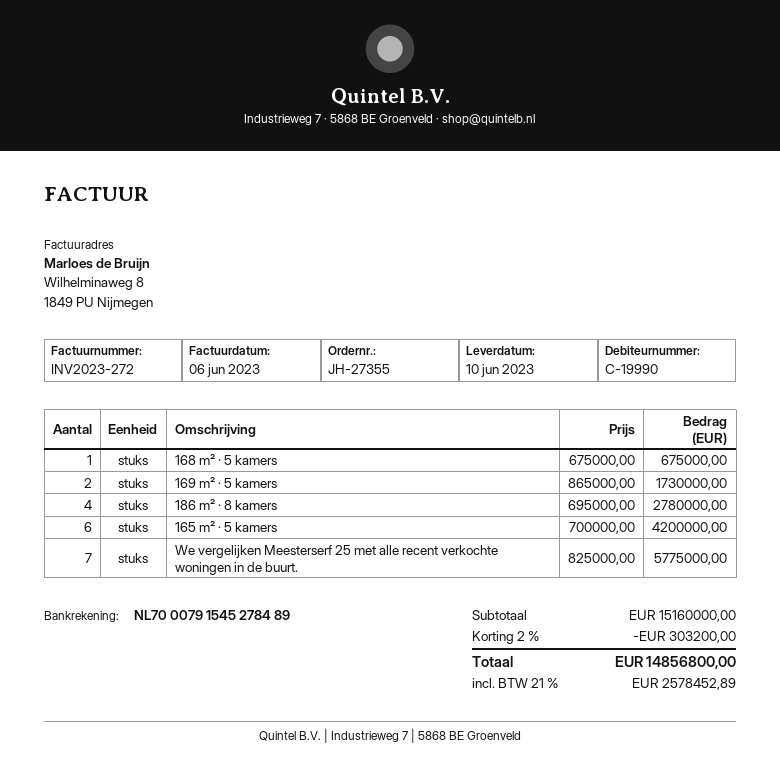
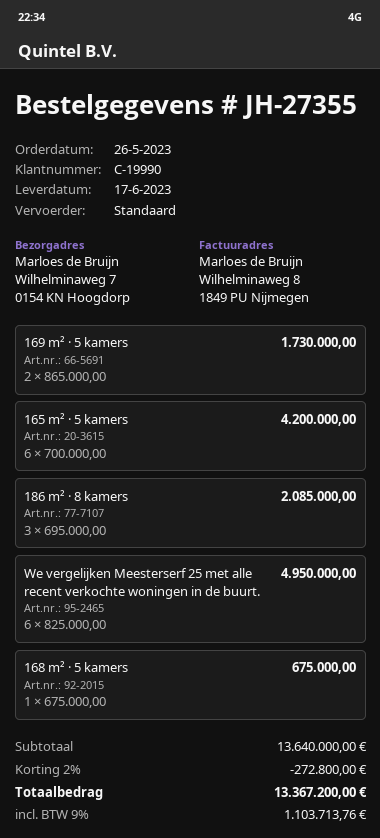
delivery date: 2023-06-10 -> 2023-06-17
186 m² · 8 kamers: 4 x 695000.00 = 2780000.00 -> 3 x 695000.00 = 2085000.00
We vergelijken Meesterserf 25 met alle recent verkochte woningen in de buurt.: 7 x 825000.00 = 5775000.00 -> 6 x 825000.00 = 4950000.00
subtotal: 15160000.00 -> 13640000.00
discount: 2% = 303200.00 -> 2% = 272800.00
tax: 21% = 2578452.89 -> 9% = 1103713.76
total: 14856800.00 -> 13367200.00

